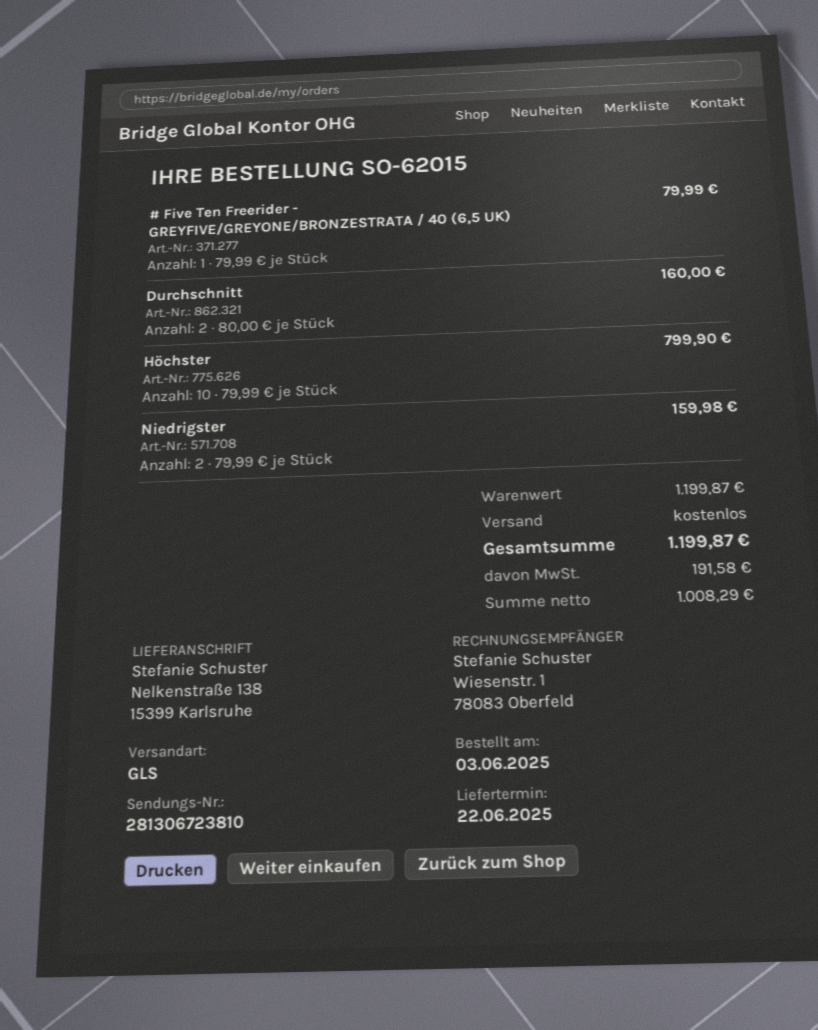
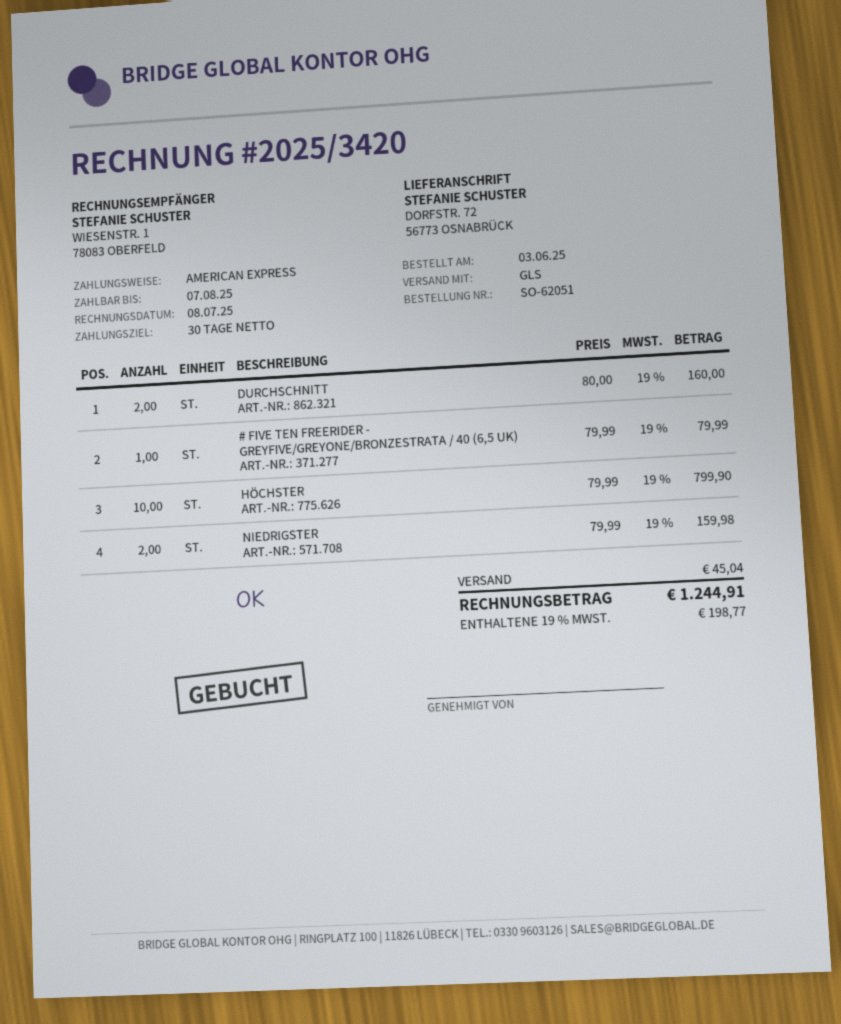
order number: SO-62015 -> SO-62051
ship to: Nelkenstraße 138, 15399 Karlsruhe -> DORFSTR. 72, 56773 OSNABRÜCK
shipping: 0.00 -> 45.04
tax: 191.58 -> 198.77
total: 1199.87 -> 1244.91

